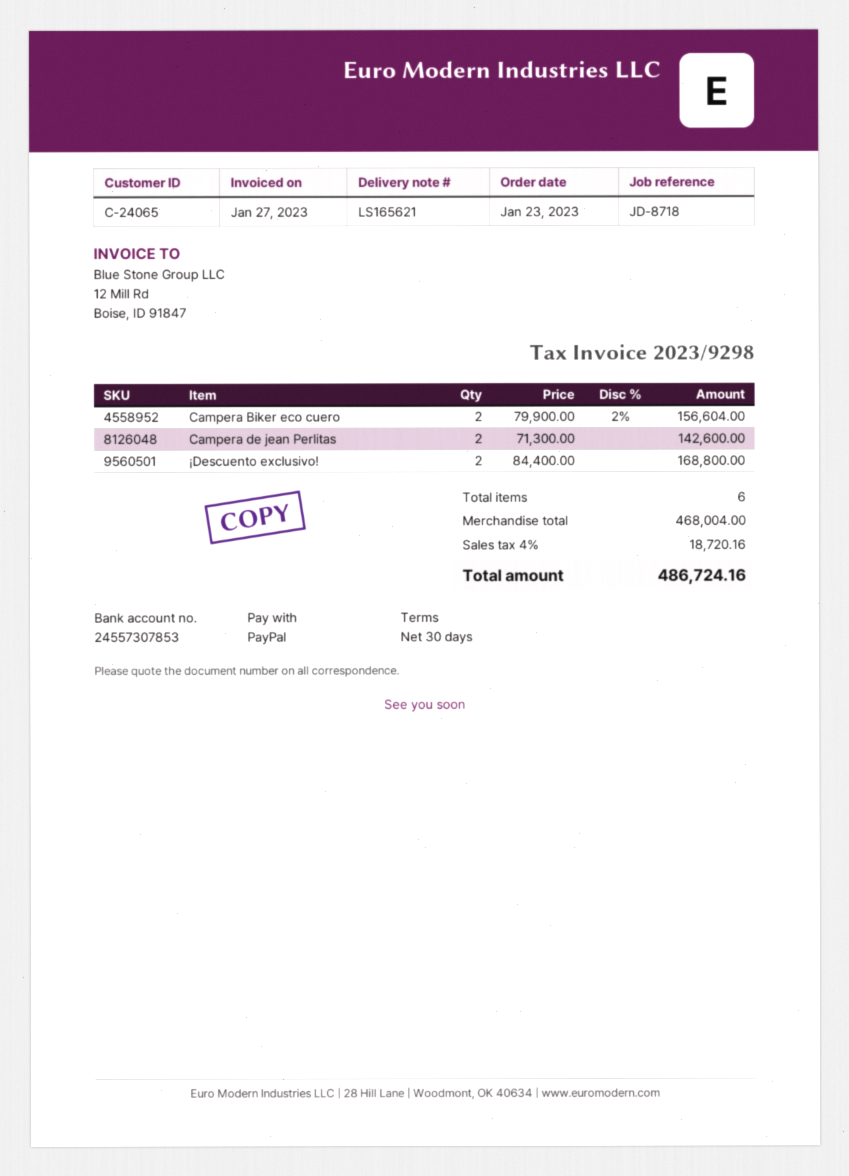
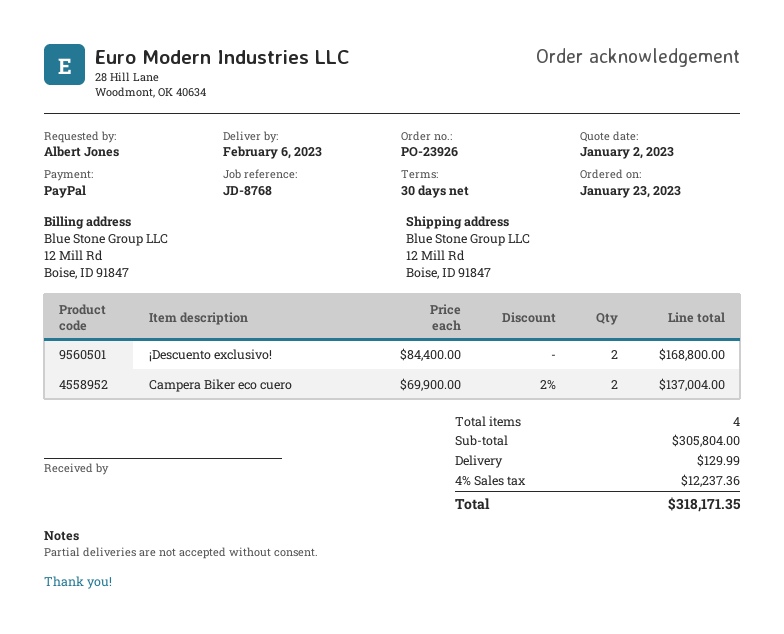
reference: JD-8718 -> JD-8768
Campera Biker eco cuero: 2 x 79900.00 - 2% = 156604.00 -> 2 x 69900.00 - 2% = 137004.00
Campera de jean Perlitas: 2 x 71300.00 = 142600.00 -> none
total quantity: 6 -> 4
subtotal: 468004.00 -> 305804.00
shipping: none -> 129.99
tax: 4% = 18720.16 -> 4% = 12237.36
total: 486724.16 -> 318171.35

